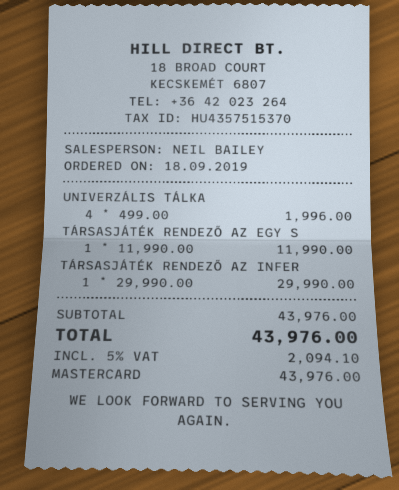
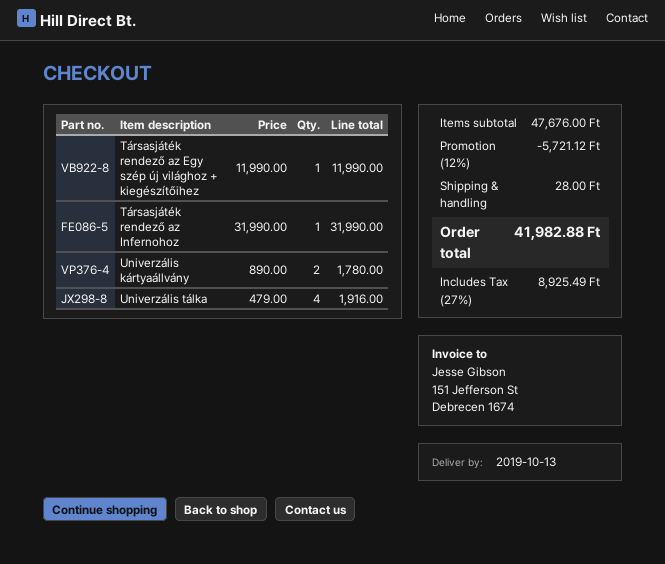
UNIVERZÁLIS TÁLKA: 4 x 499.00 = 1996.00 -> 4 x 479.00 = 1916.00
TÁRSASJÁTÉK RENDEZŐ AZ INFER: 1 x 29990.00 = 29990.00 -> 1 x 31990.00 = 31990.00
Univerzális kártyaállvány: none -> 2 x 890.00 = 1780.00
subtotal: 43976.00 -> 47676.00
discount: none -> 12% = 5721.12
shipping: none -> 28.00
tax: 5% = 2094.10 -> 27% = 8925.49
total: 43976.00 -> 41982.88

